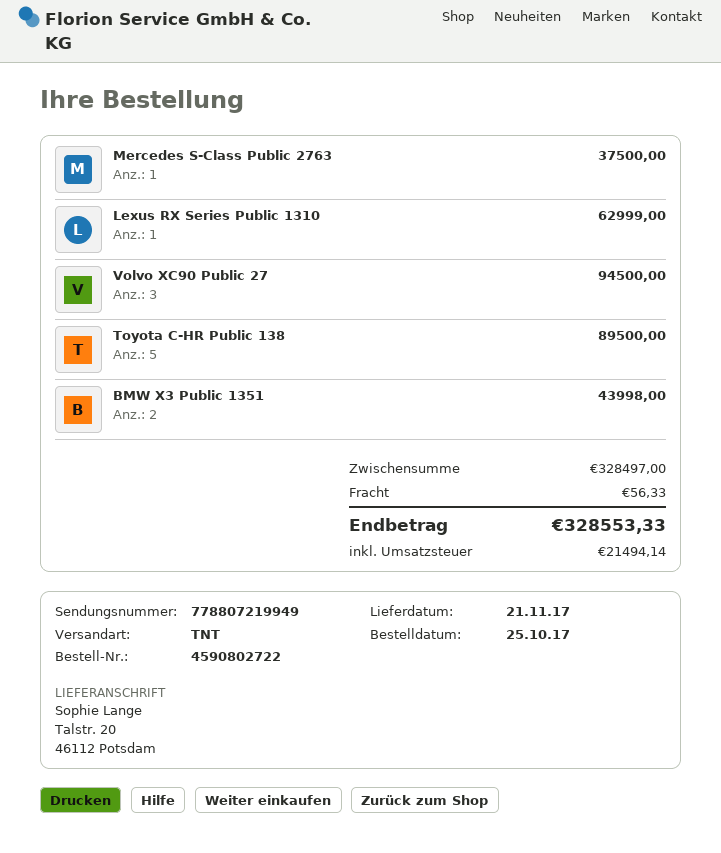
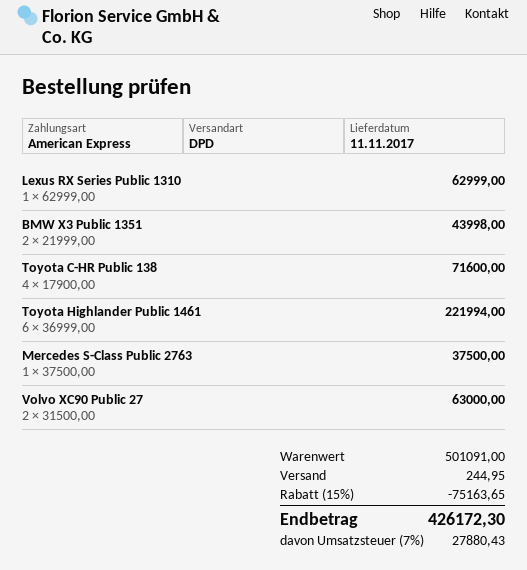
delivery date: 2017-11-21 -> 2017-11-11
shipping method: TNT -> DPD
Volvo XC90 Public 27: 3 for 94500.00 -> 2 for 63000.00
Toyota C-HR Public 138: 5 for 89500.00 -> 4 for 71600.00
Toyota Highlander Public 1461: none -> 6 for 221994.00
subtotal: 328497.00 -> 501091.00
discount: none -> 15% = 75163.65
shipping: 56.33 -> 244.95
tax: 21494.14 -> 27880.43
total: 328553.33 -> 426172.30

